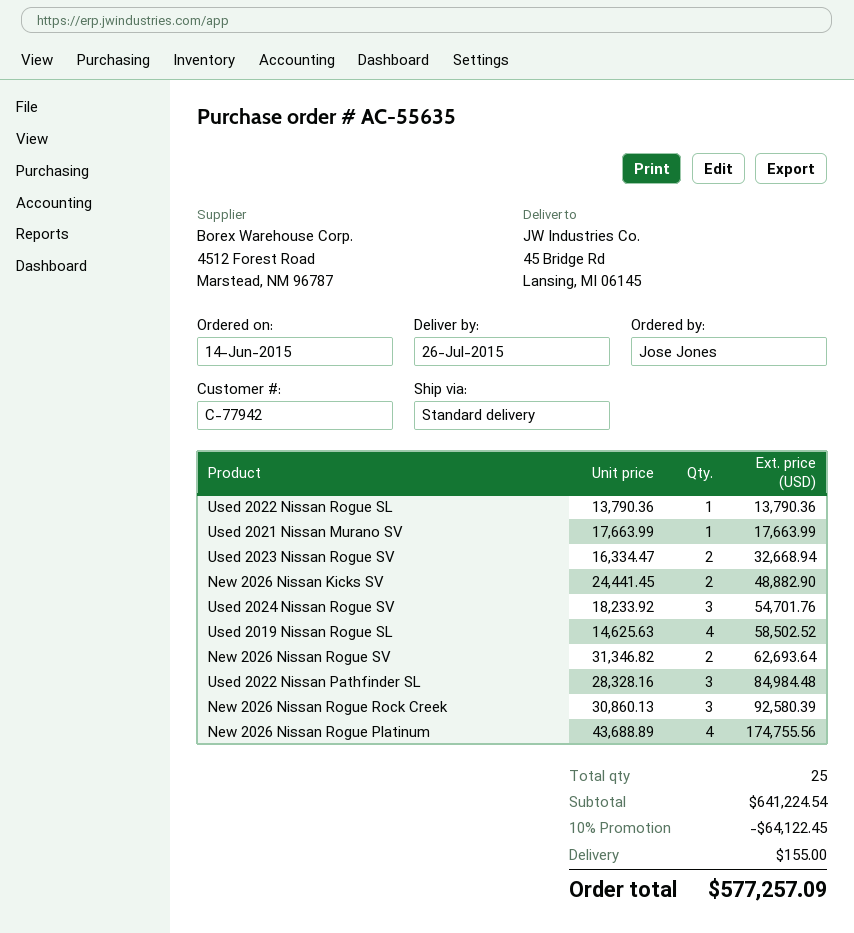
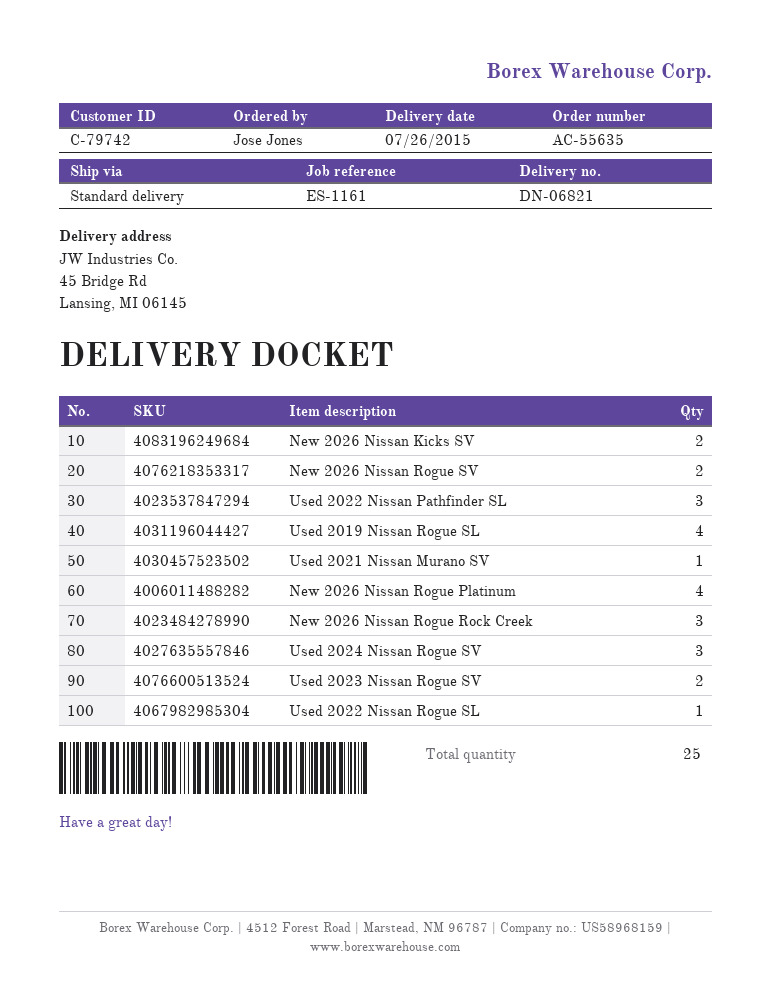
customer number: C-77942 -> C-79742

